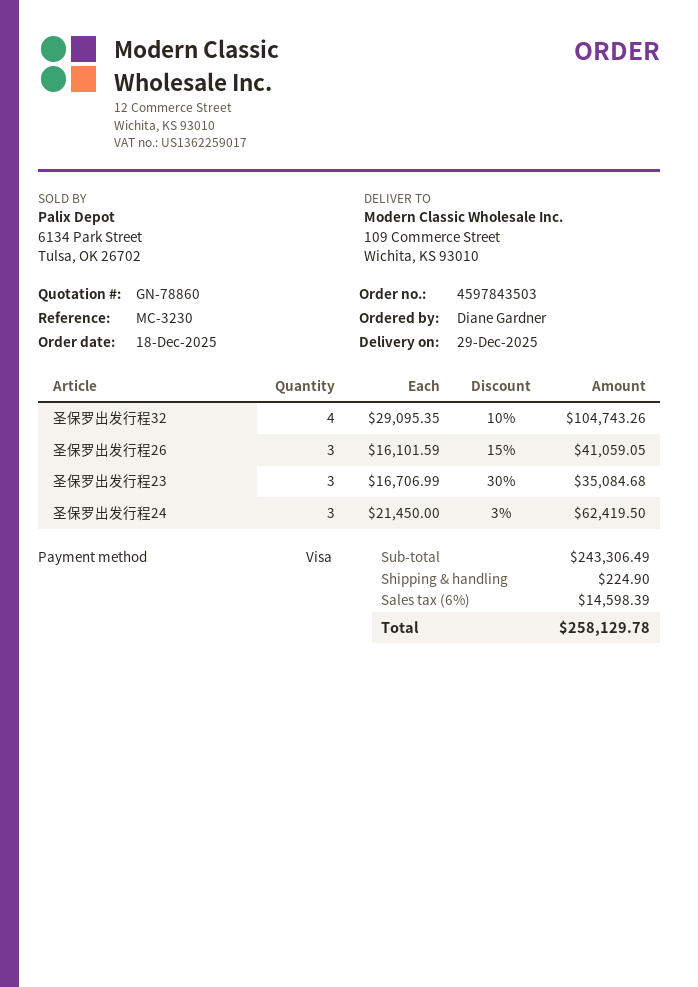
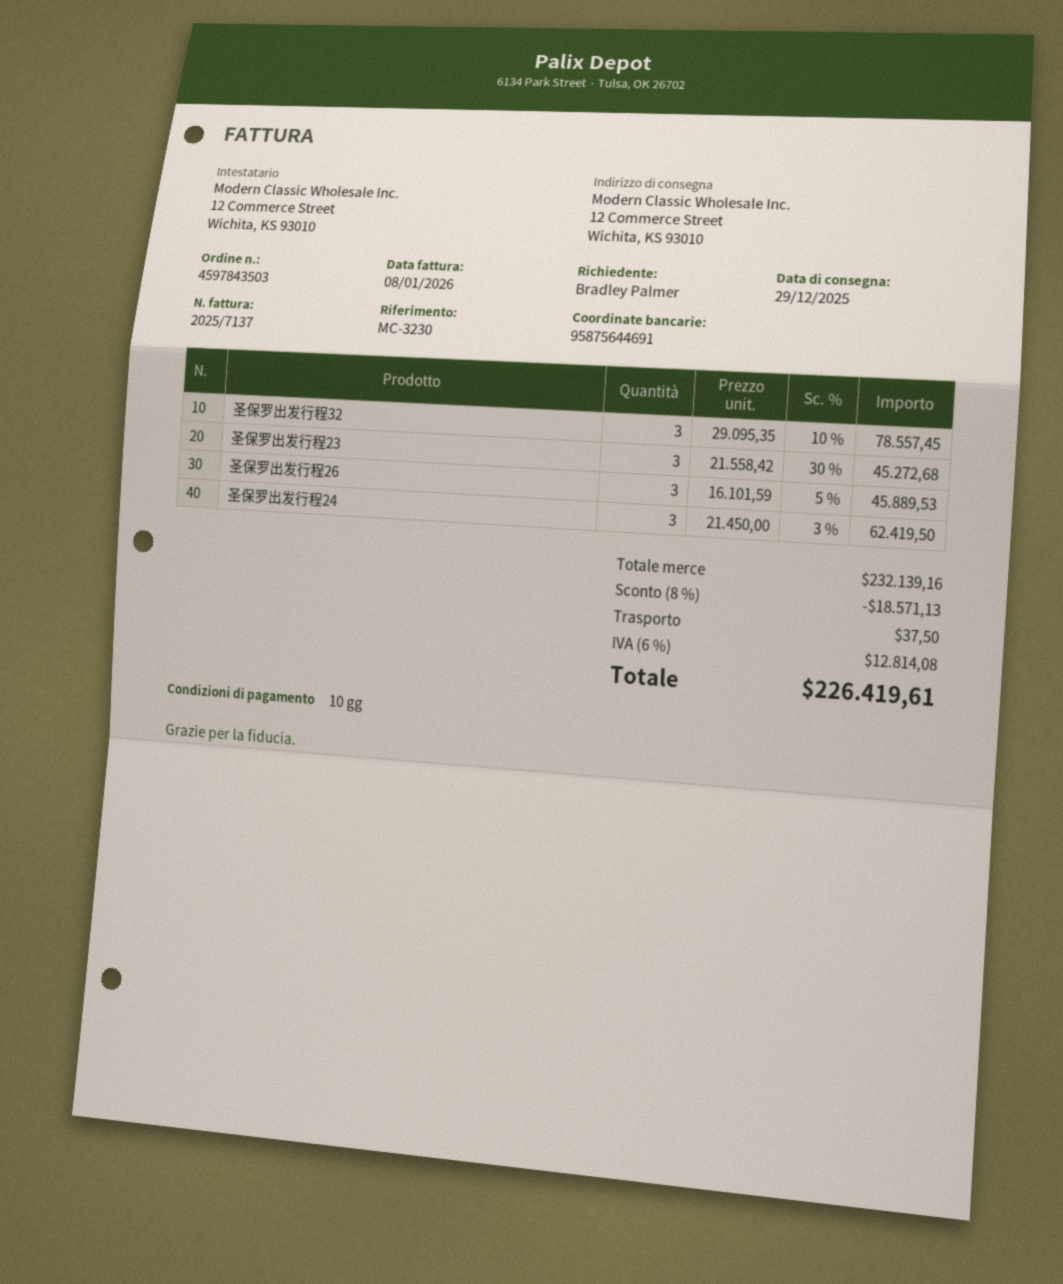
ordered by: Diane Gardner -> Bradley Palmer
ship to: 109 Commerce Street, Wichita, KS 93010 -> 12 Commerce Street, Wichita, KS 93010
圣保罗出发行程32: 4 x 29095.35 - 10% = 104743.26 -> 3 x 29095.35 - 10% = 78557.45
圣保罗出发行程26: 3 x 16101.59 - 15% = 41059.05 -> 3 x 16101.59 - 5% = 45889.53
圣保罗出发行程23: 3 x 16706.99 - 30% = 35084.68 -> 3 x 21558.42 - 30% = 45272.68
subtotal: 243306.49 -> 232139.16
discount: none -> 8% = 18571.13
shipping: 224.90 -> 37.50
tax: 6% = 14598.39 -> 6% = 12814.08
total: 258129.78 -> 226419.61

